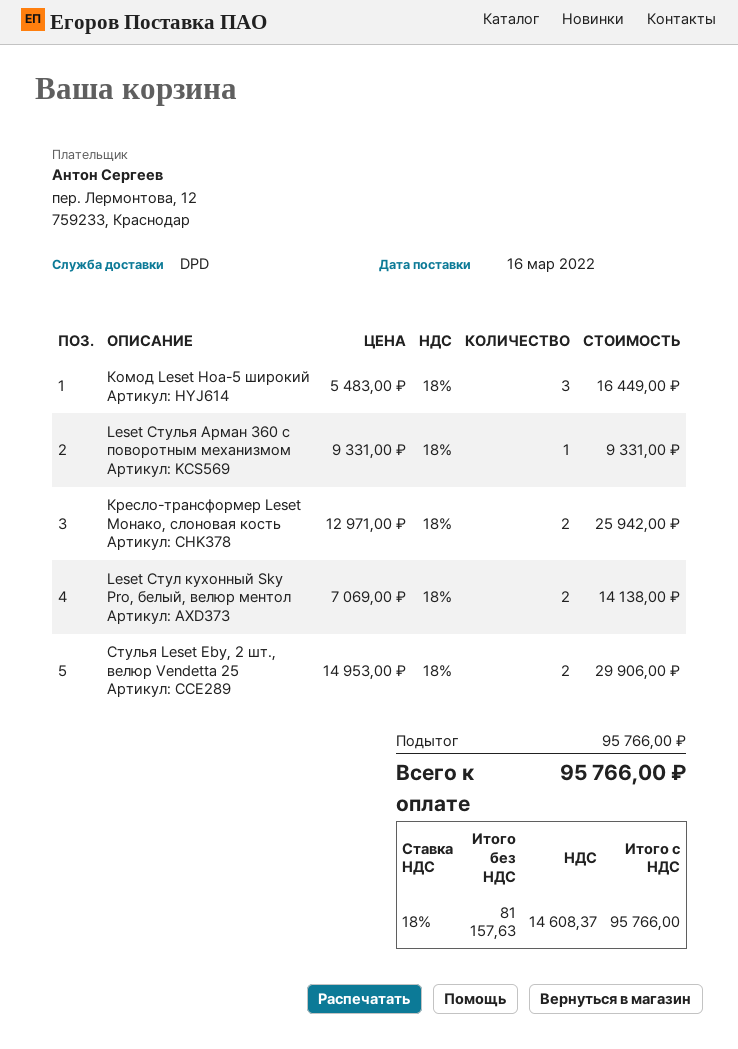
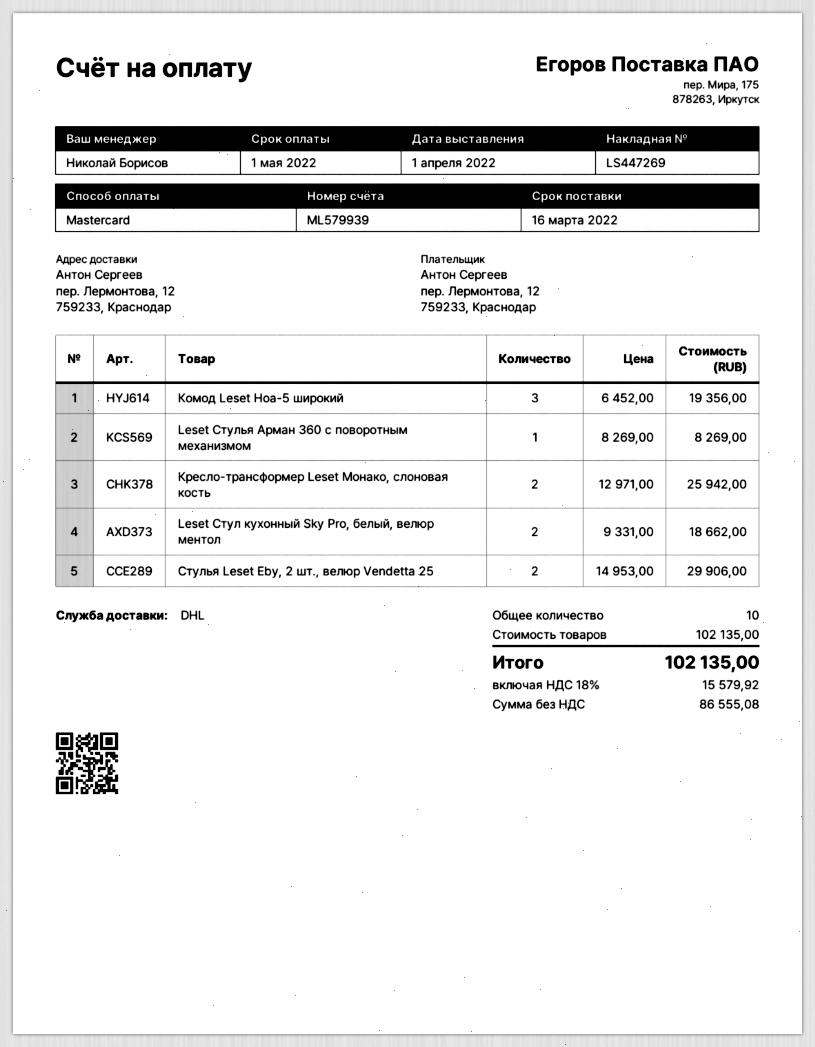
shipping method: DPD -> DHL
Комод Leset Ноа-5 широкий: 3 x 5483.00 = 16449.00 -> 3 x 6452.00 = 19356.00
Leset Стулья Арман 360 с поворотным механизмом: 1 x 9331.00 = 9331.00 -> 1 x 8269.00 = 8269.00
Leset Стул кухонный Sky Pro, белый, велюр ментол: 2 x 7069.00 = 14138.00 -> 2 x 9331.00 = 18662.00
subtotal: 95766.00 -> 102135.00
net: 81157.63 -> 86555.08
tax: 18% = 14608.37 -> 18% = 15579.92
total: 95766.00 -> 102135.00

